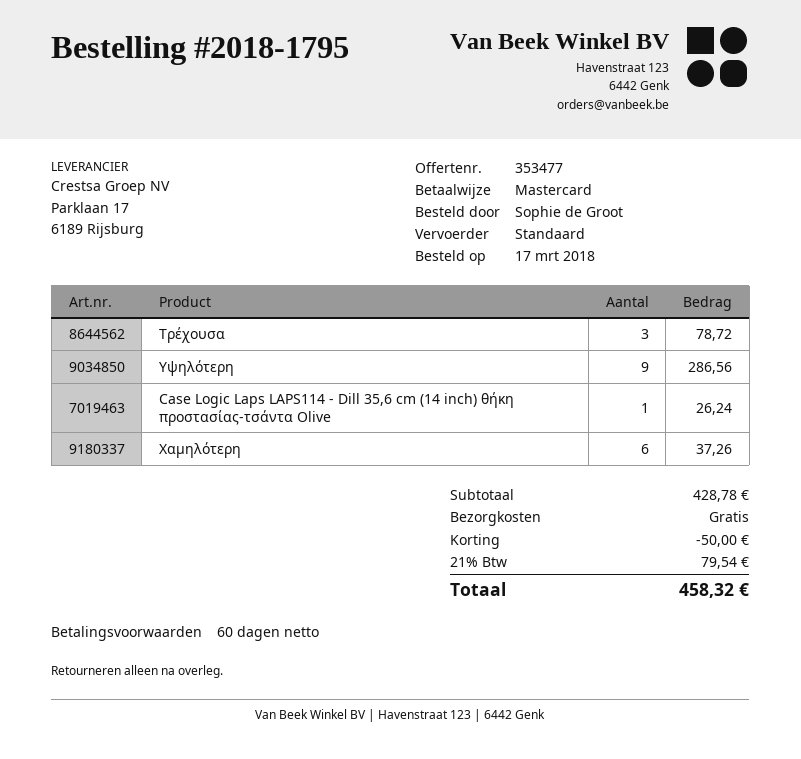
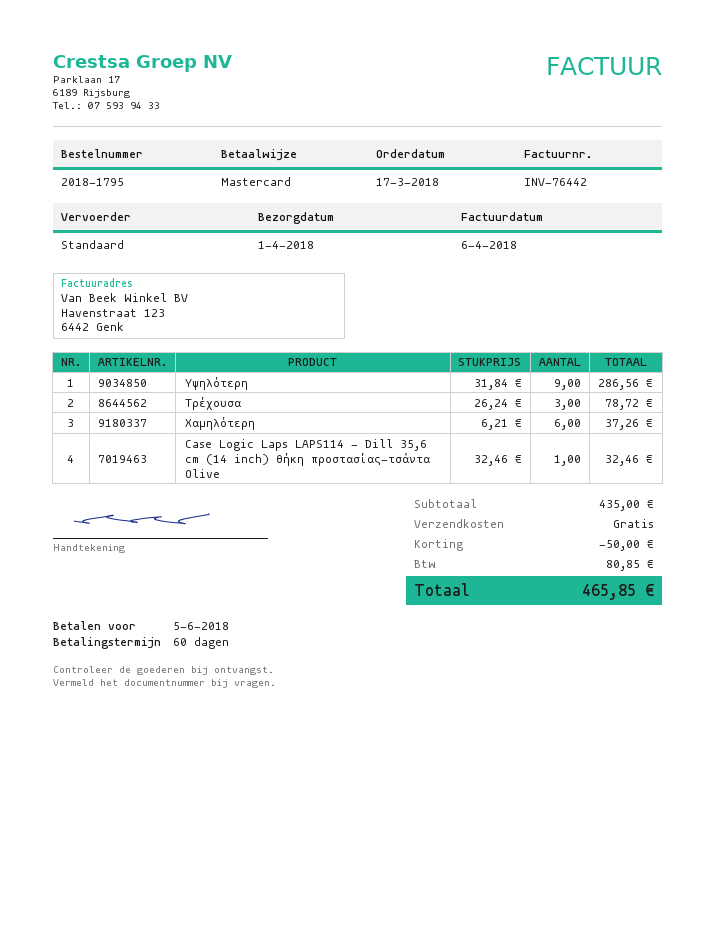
Case Logic Laps LAPS114 - Dill 35,6 cm (14 inch) θήκη προστασίας-τσάντα Olive: 1 for 26.24 -> 1 for 32.46
subtotal: 428.78 -> 435.00
tax: 79.54 -> 80.85
total: 458.32 -> 465.85

